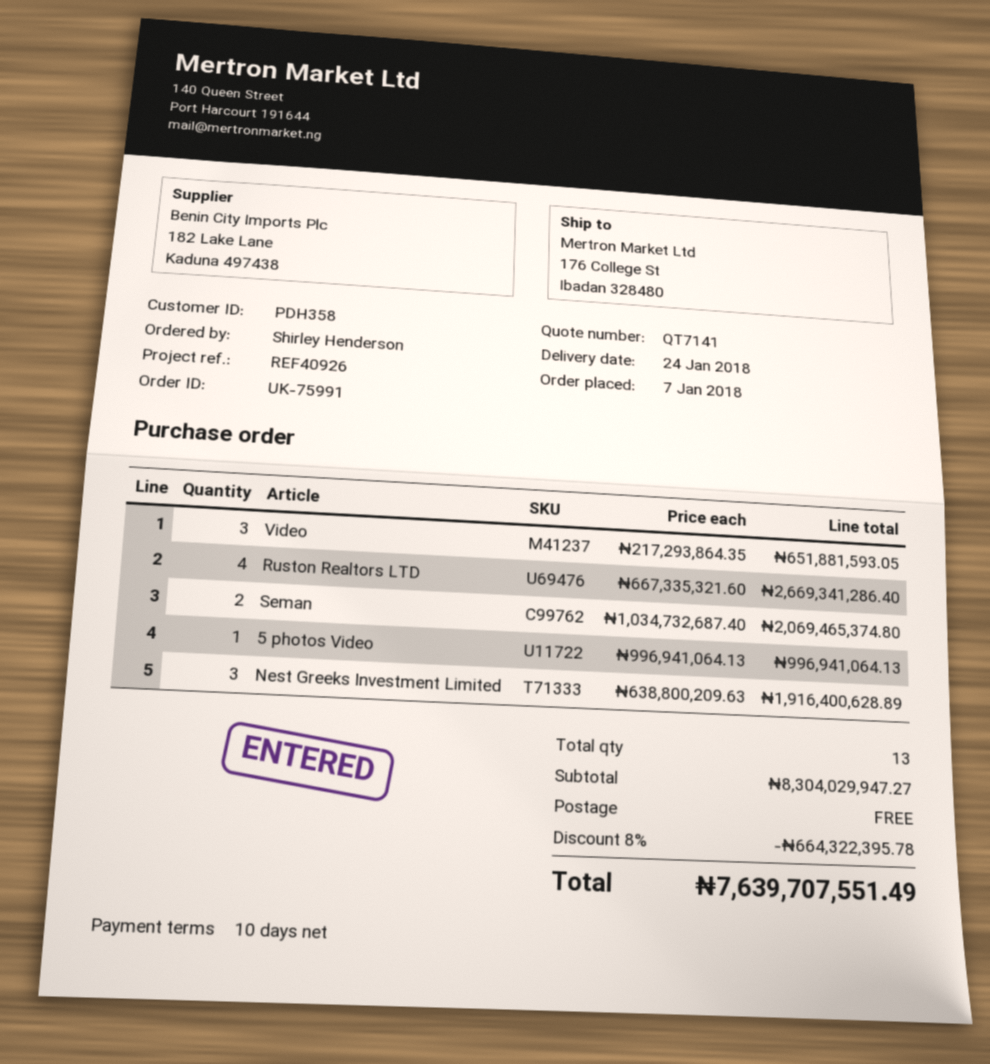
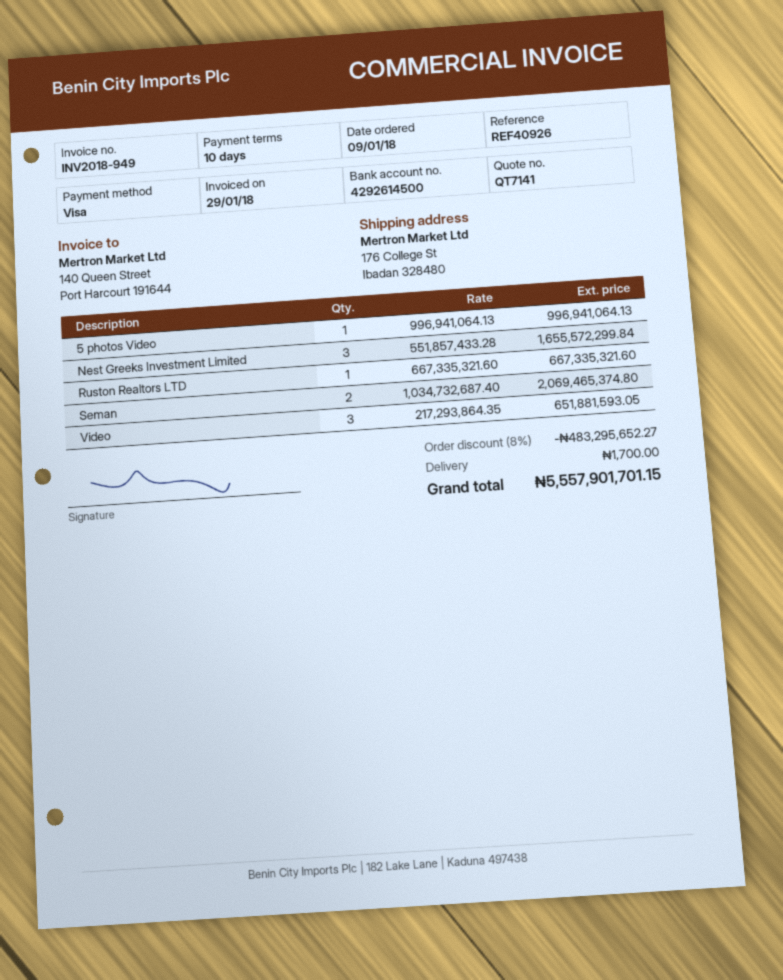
order date: 2018-01-07 -> 2018-01-09
Ruston Realtors LTD: 4 x 667335321.60 = 2669341286.40 -> 1 x 667335321.60 = 667335321.60
Nest Greeks Investment Limited: 3 x 638800209.63 = 1916400628.89 -> 3 x 551857433.28 = 1655572299.84
discount: 8% = 664322395.78 -> 8% = 483295652.27
shipping: 0.00 -> 1700.00
total: 7639707551.49 -> 5557901701.15

